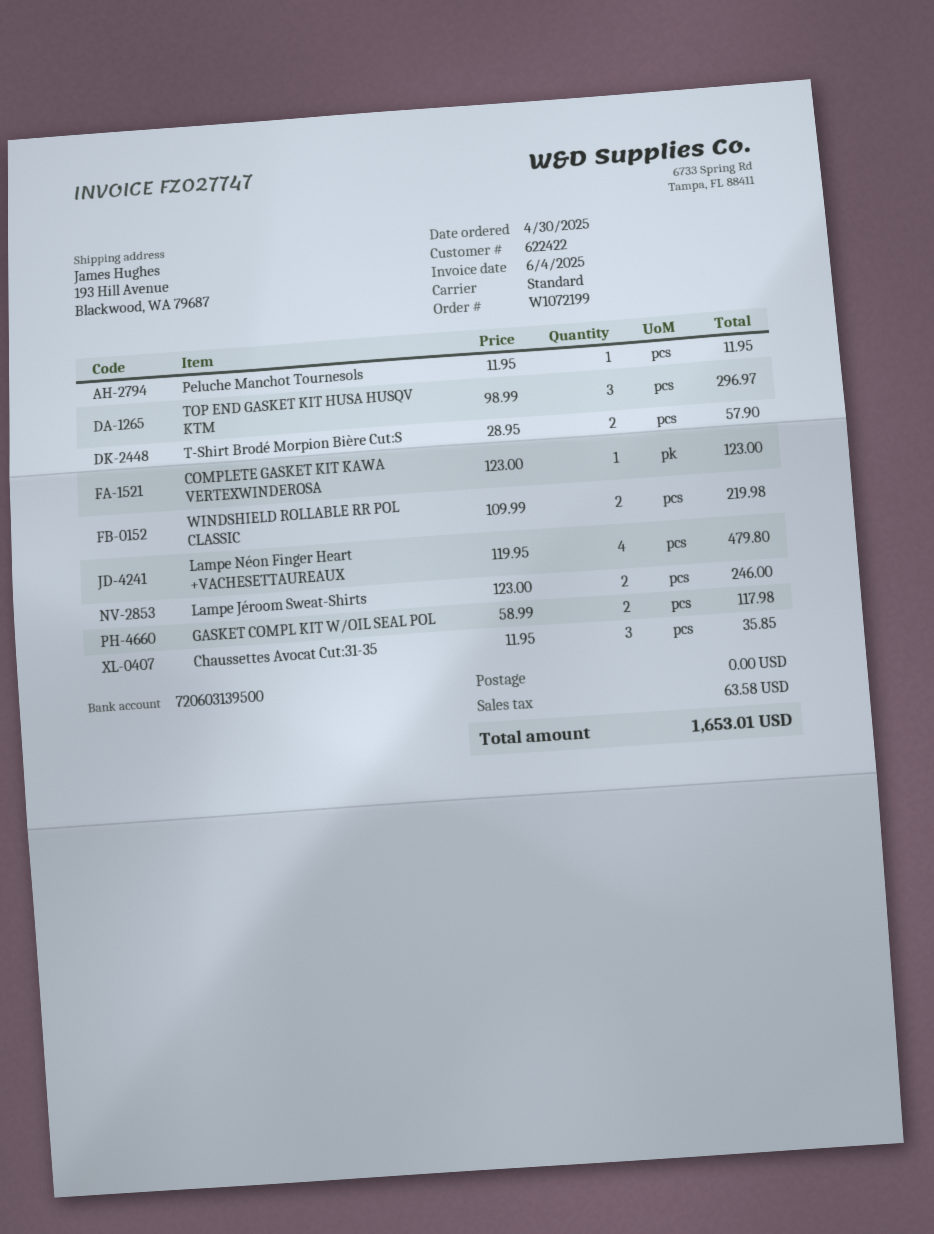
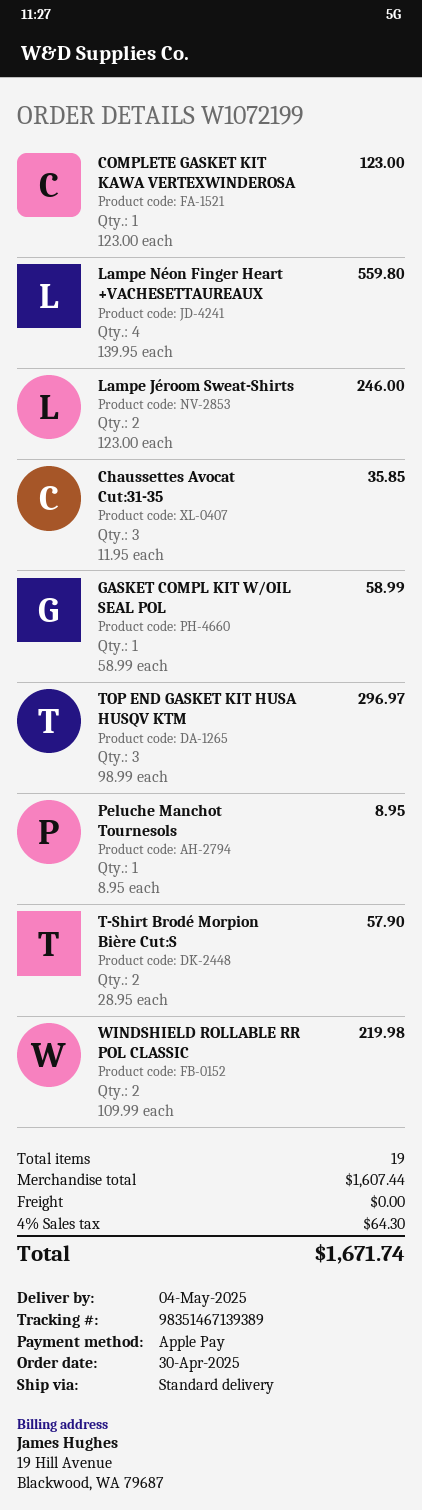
Peluche Manchot Tournesols: 1 x 11.95 = 11.95 -> 1 x 8.95 = 8.95
Lampe Néon Finger Heart +VACHESETTAUREAUX: 4 x 119.95 = 479.80 -> 4 x 139.95 = 559.80
GASKET COMPL KIT W/OIL SEAL POL: 2 x 58.99 = 117.98 -> 1 x 58.99 = 58.99
tax: 63.58 -> 64.30
total: 1653.01 -> 1671.74

